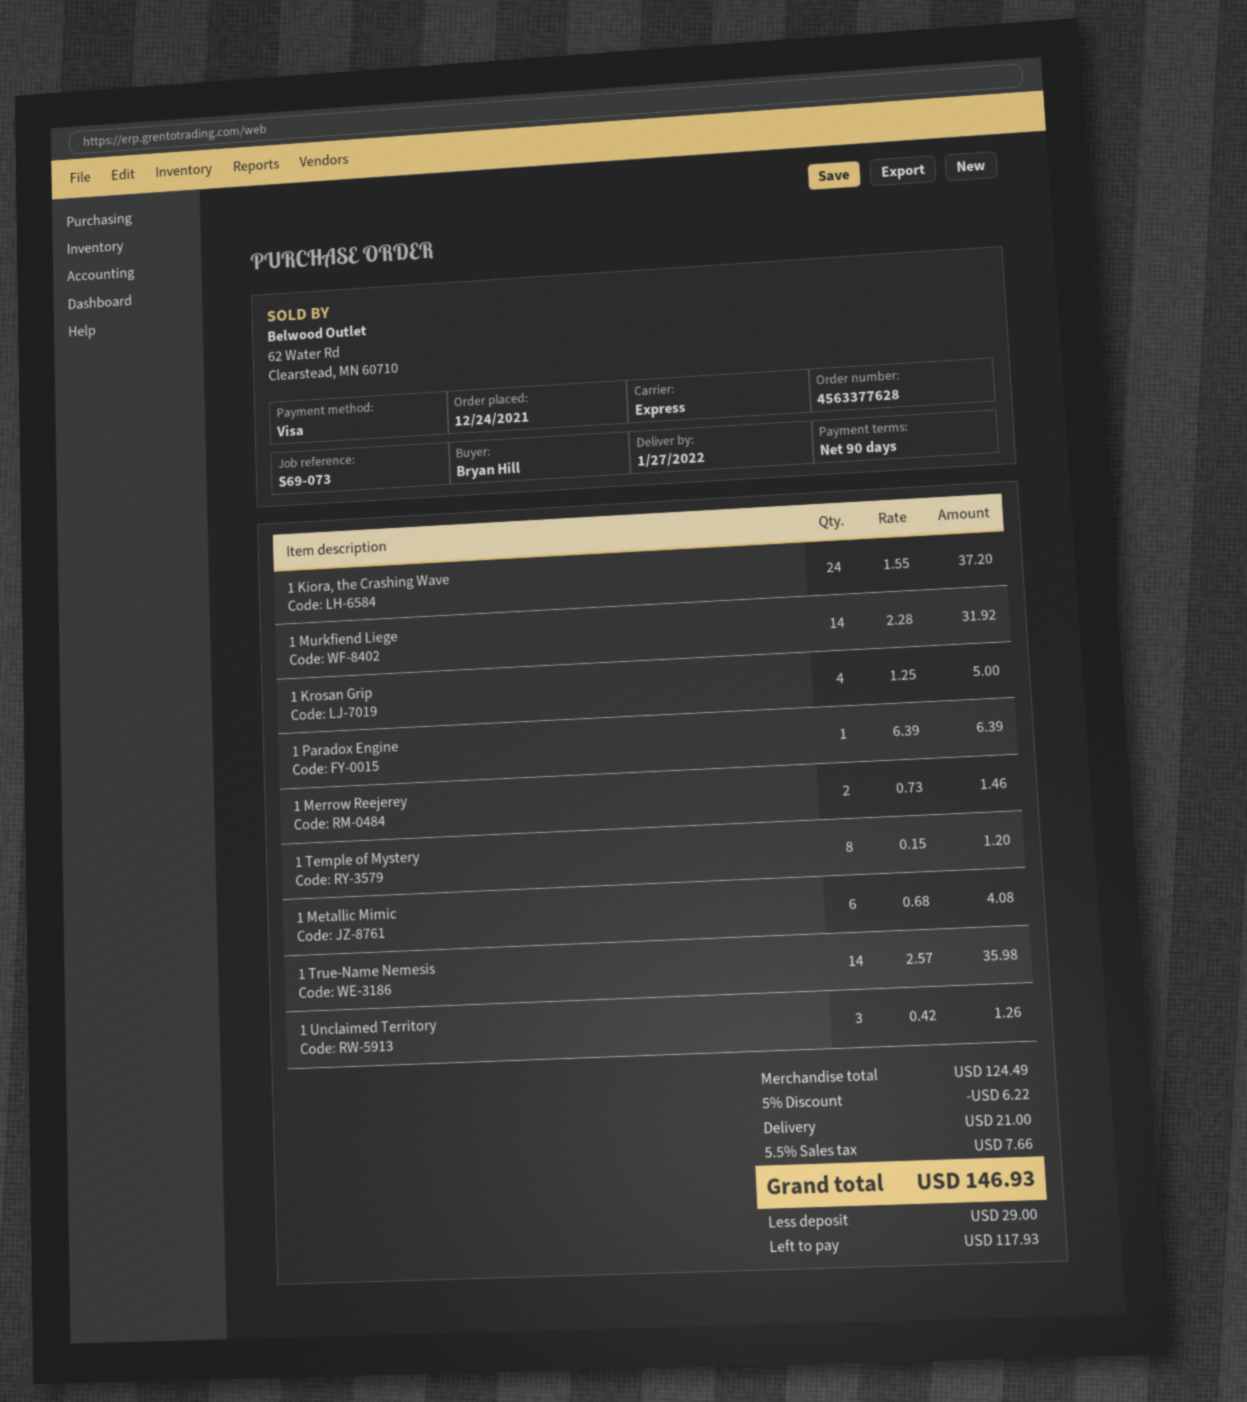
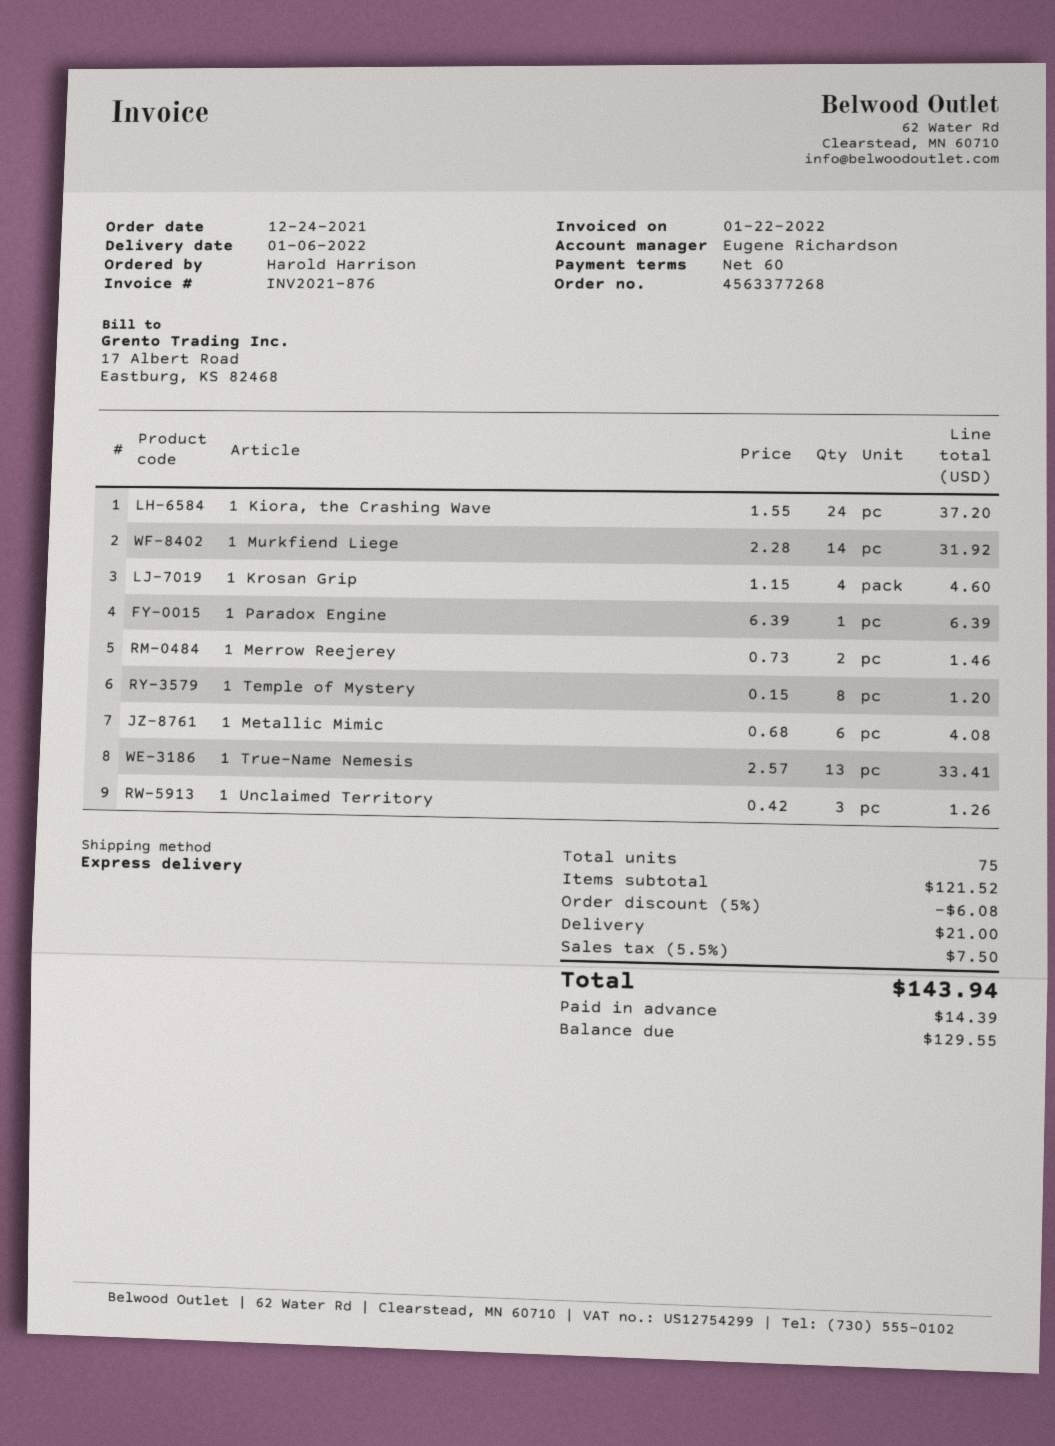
order number: 4563377628 -> 4563377268
delivery date: 2022-01-27 -> 2022-01-06
payment terms: 90 days -> 60 days
ordered by: Bryan Hill -> Harold Harrison
1 Krosan Grip: 4 x 1.25 = 5.00 -> 4 x 1.15 = 4.60
1 True-Name Nemesis: 14 x 2.57 = 35.98 -> 13 x 2.57 = 33.41
subtotal: 124.49 -> 121.52
discount: 5% = 6.22 -> 5% = 6.08
tax: 5.5% = 7.66 -> 5.5% = 7.50
total: 146.93 -> 143.94
deposit: 29.00 -> 14.39
balance: 117.93 -> 129.55

